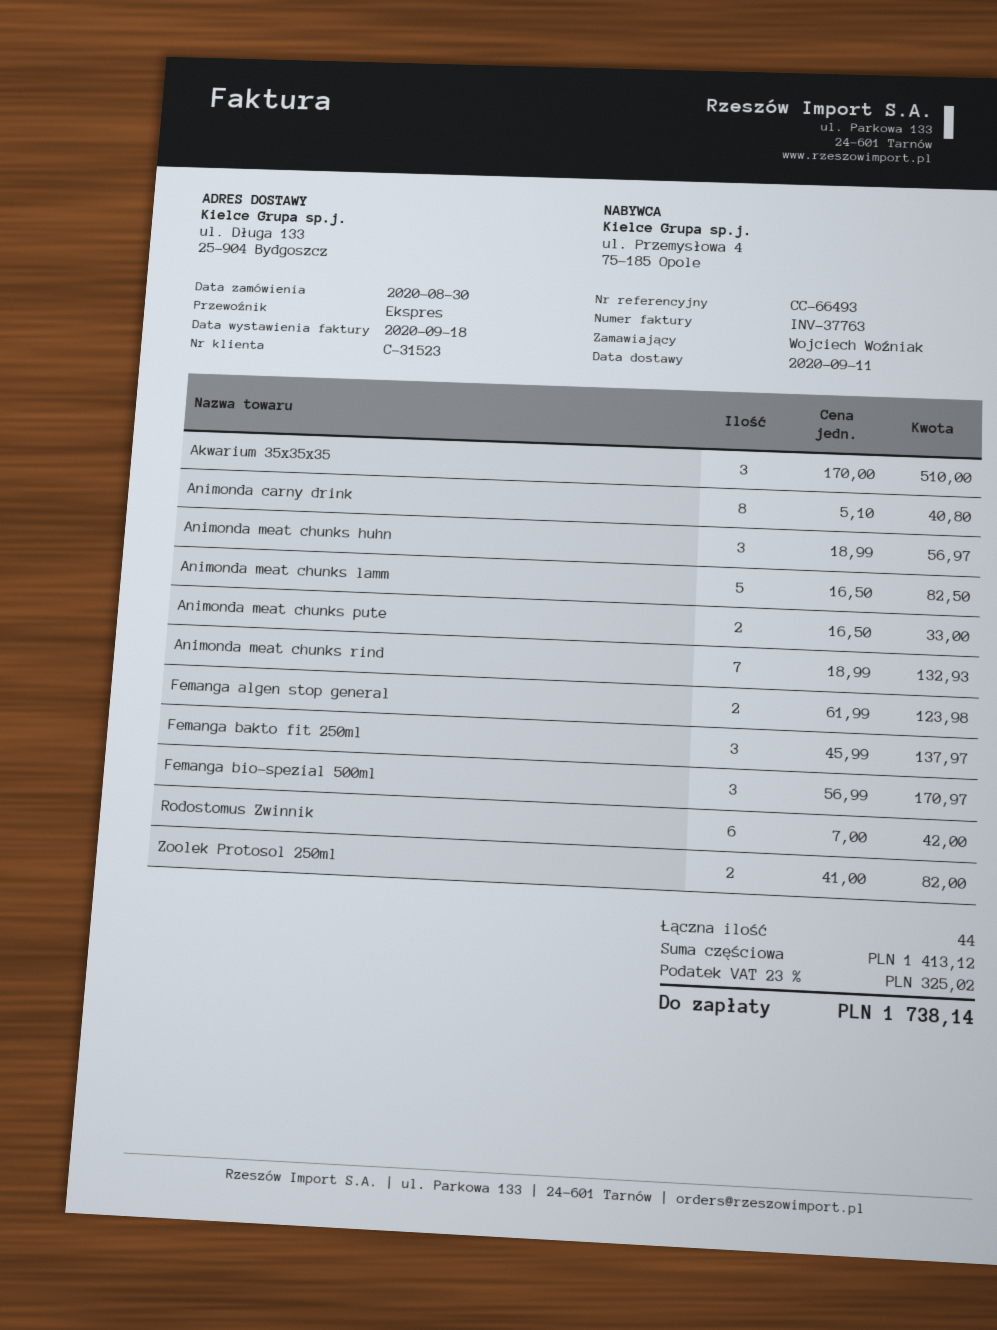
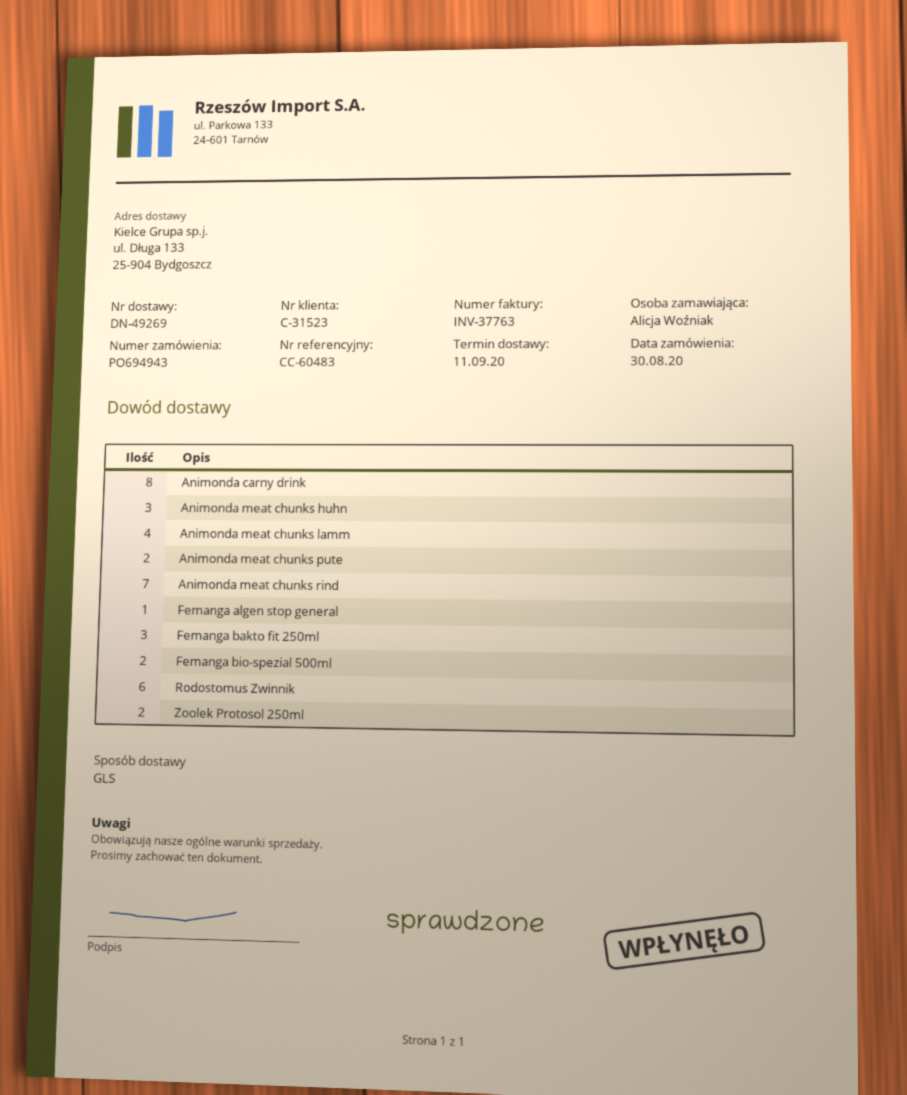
reference: CC-66493 -> CC-60483
ordered by: Wojciech Woźniak -> Alicja Woźniak
shipping method: express -> GLS
Akwarium 35x35x35: 3 -> none
Animonda meat chunks lamm: 5 -> 4
Femanga algen stop general: 2 -> 1
Femanga bio-spezial 500ml: 3 -> 2

